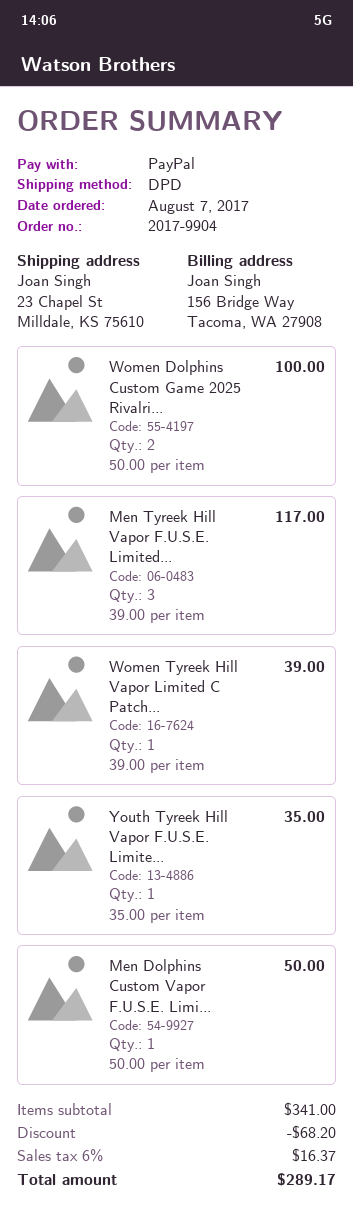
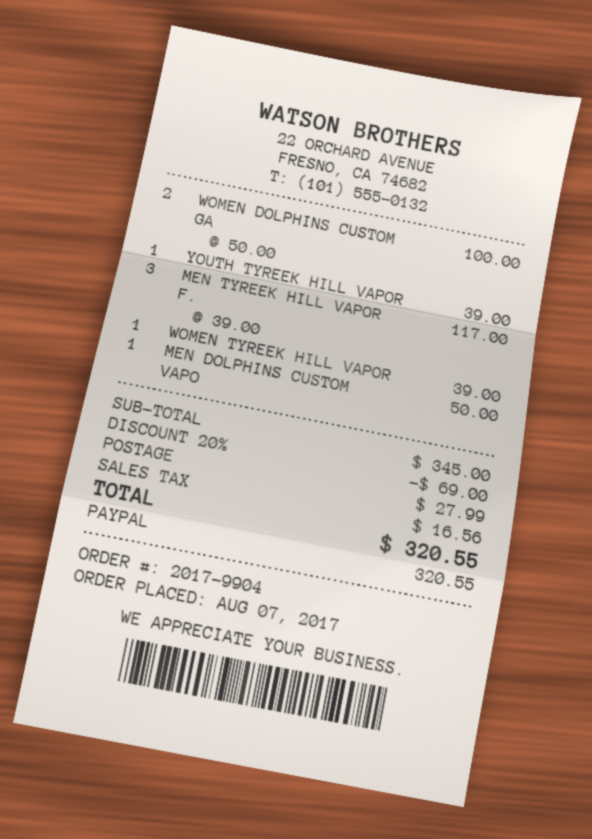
Youth Tyreek Hill Vapor F.U.S.E. Limite...: 1 x 35.00 = 35.00 -> 1 x 39.00 = 39.00
subtotal: 341.00 -> 345.00
discount: 68.20 -> 69.00
shipping: none -> 27.99
tax: 16.37 -> 16.56
total: 289.17 -> 320.55

